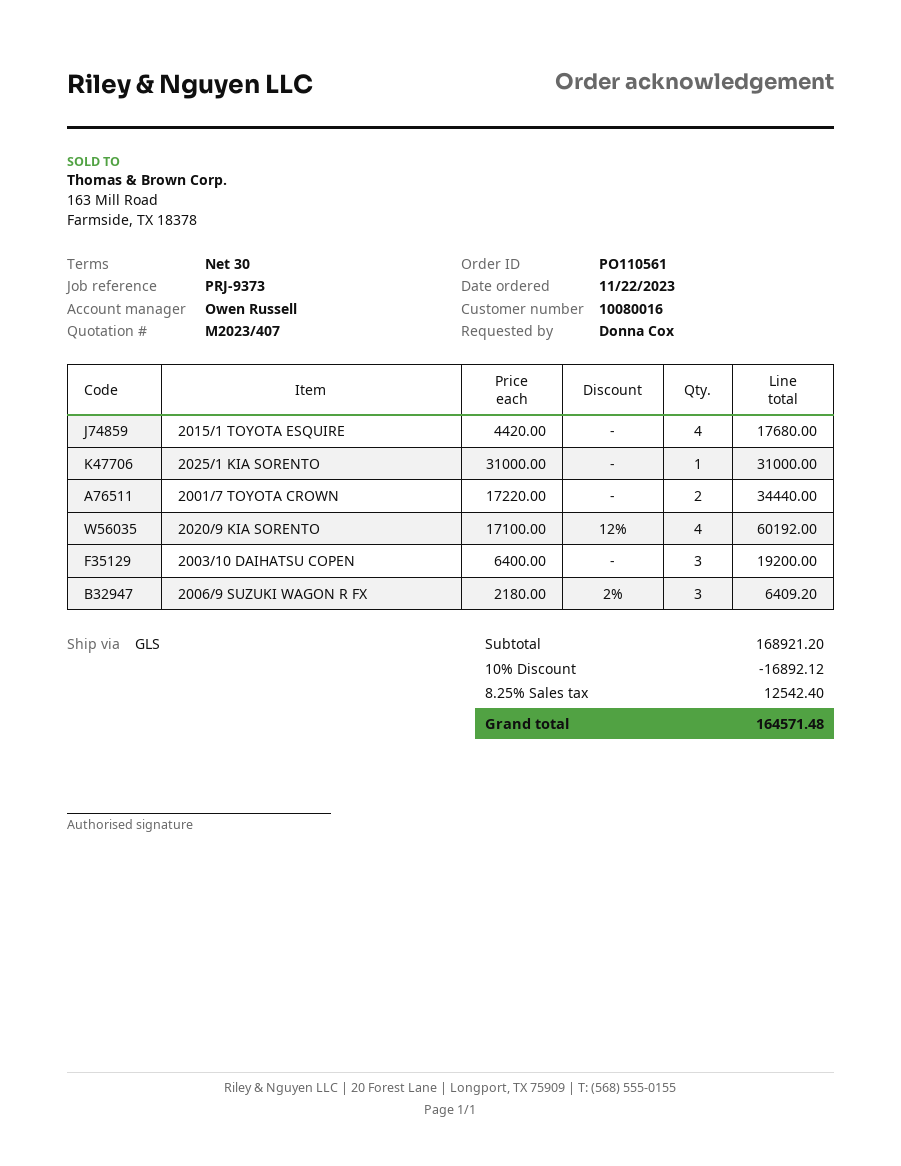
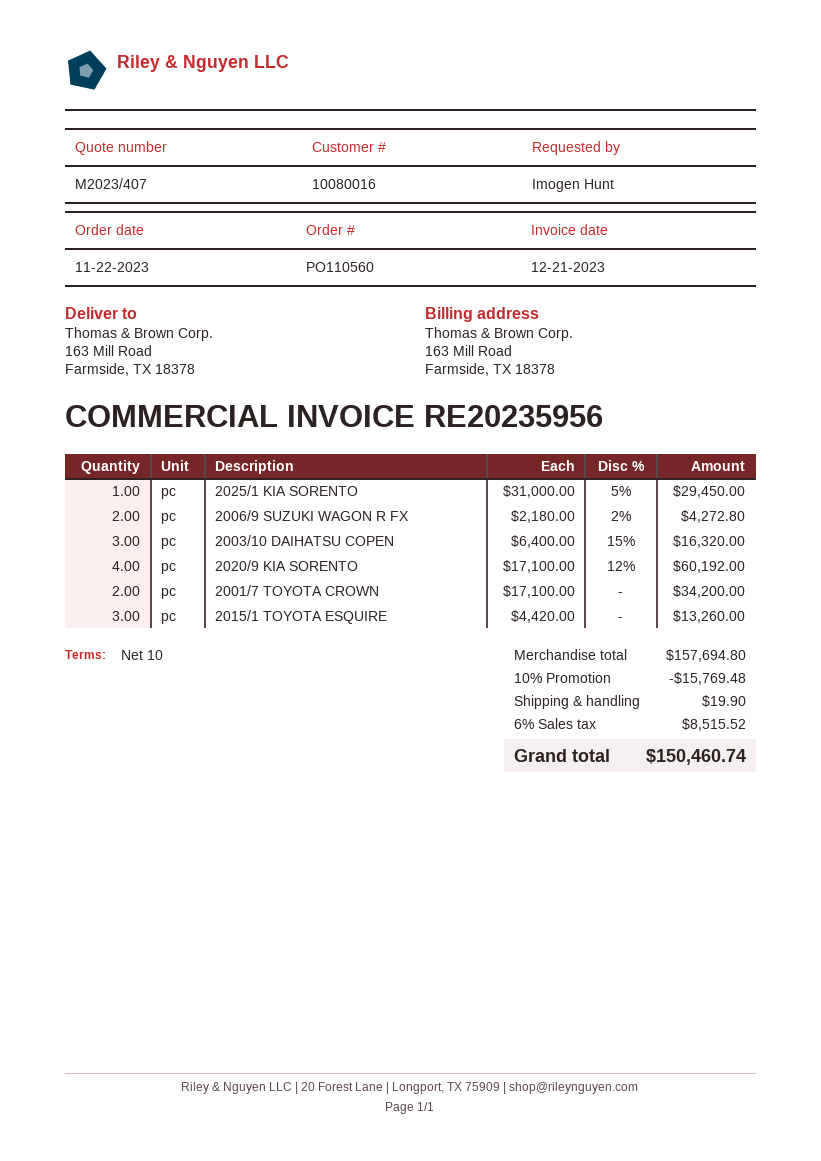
order number: PO110561 -> PO110560
payment terms: 30 days -> 10 days
ordered by: Donna Cox -> Imogen Hunt
2015/1 TOYOTA ESQUIRE: 4 x 4420.00 = 17680.00 -> 3 x 4420.00 = 13260.00
2025/1 KIA SORENTO: 1 x 31000.00 = 31000.00 -> 1 x 31000.00 - 5% = 29450.00
2001/7 TOYOTA CROWN: 2 x 17220.00 = 34440.00 -> 2 x 17100.00 = 34200.00
2003/10 DAIHATSU COPEN: 3 x 6400.00 = 19200.00 -> 3 x 6400.00 - 15% = 16320.00
2006/9 SUZUKI WAGON R FX: 3 x 2180.00 - 2% = 6409.20 -> 2 x 2180.00 - 2% = 4272.80
subtotal: 168921.20 -> 157694.80
discount: 10% = 16892.12 -> 10% = 15769.48
shipping: none -> 19.90
tax: 8.25% = 12542.40 -> 6% = 8515.52
total: 164571.48 -> 150460.74

